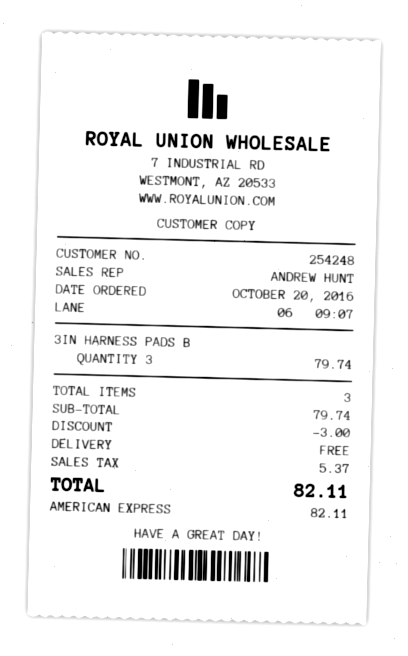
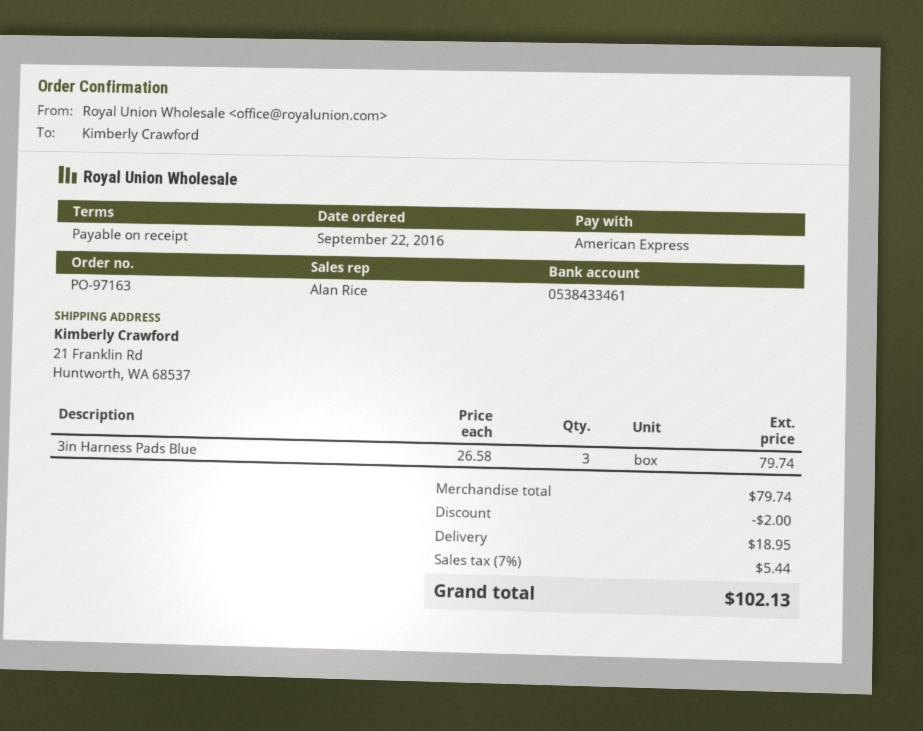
order date: 2016-10-20 -> 2016-09-22
sales rep: ANDREW HUNT -> Alan Rice
discount: 3.00 -> 2.00
shipping: 0.00 -> 18.95
tax: 5.37 -> 5.44
total: 82.11 -> 102.13

